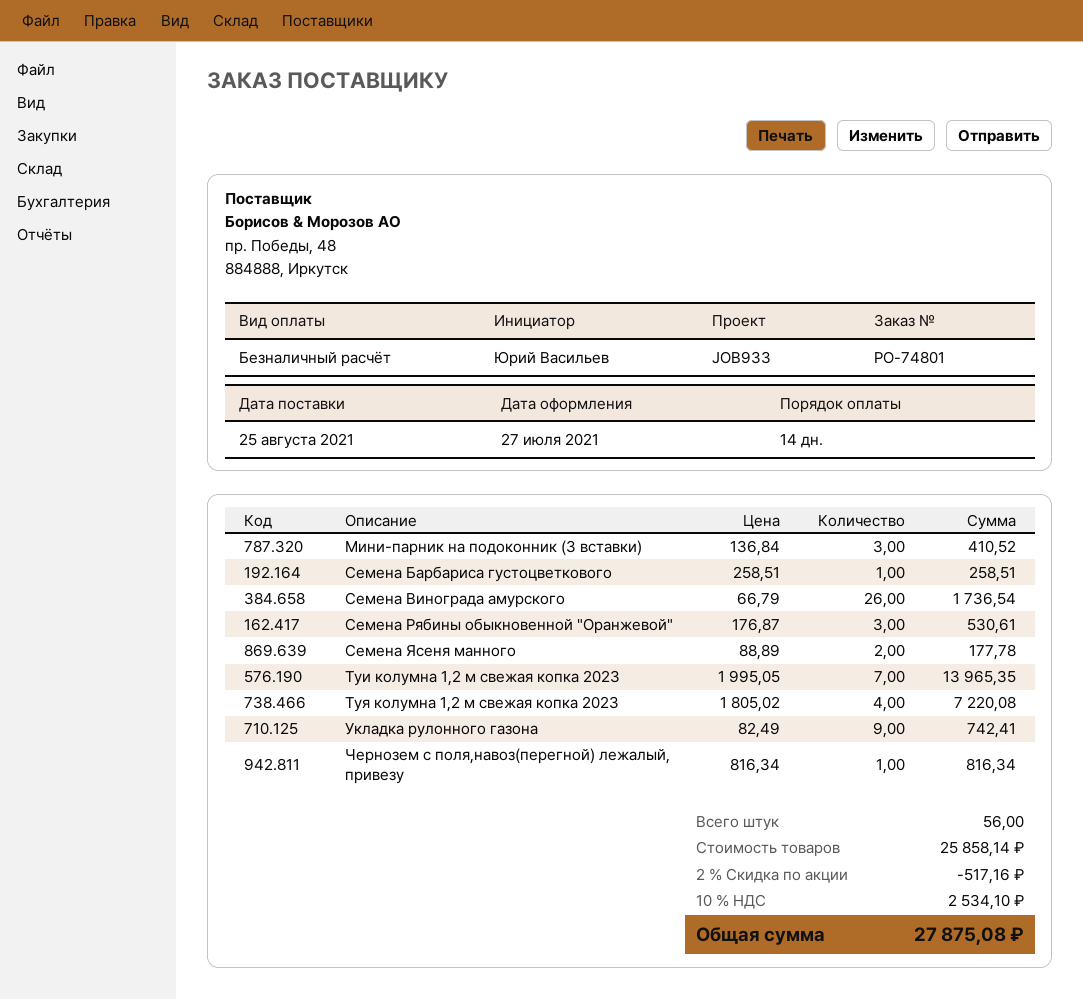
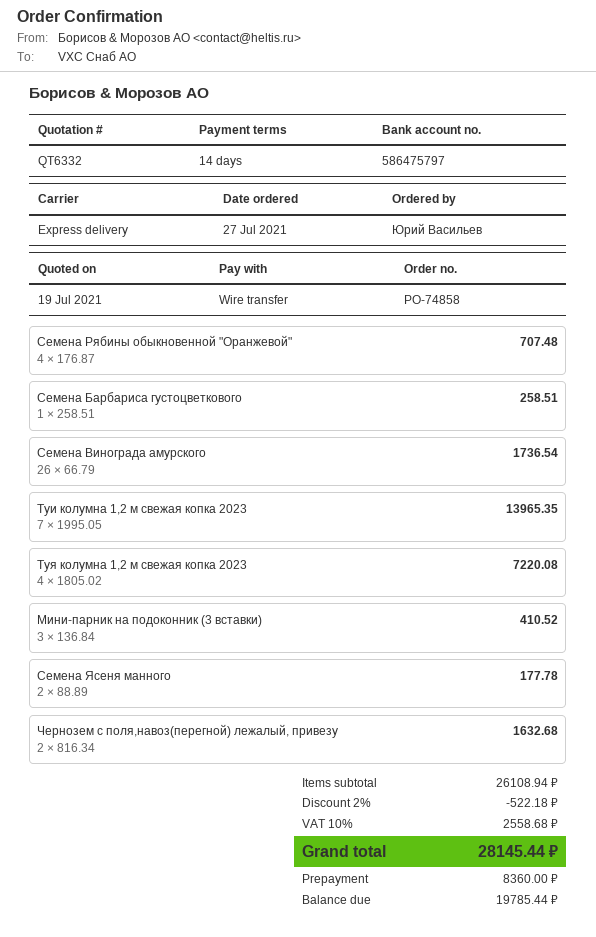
order number: PO-74801 -> PO-74858
Семена Рябины обыкновенной "Оранжевой": 3 x 176.87 = 530.61 -> 4 x 176.87 = 707.48
Укладка рулонного газона: 9 x 82.49 = 742.41 -> none
Чернозем с поля,навоз(перегной) лежалый, привезу: 1 x 816.34 = 816.34 -> 2 x 816.34 = 1632.68
subtotal: 25858.14 -> 26108.94
discount: 2% = 517.16 -> 2% = 522.18
tax: 10% = 2534.10 -> 10% = 2558.68
total: 27875.08 -> 28145.44

